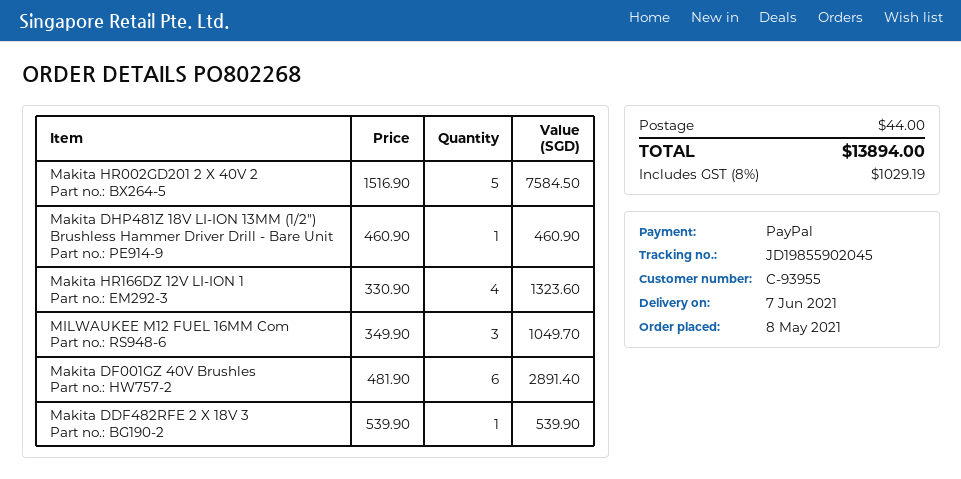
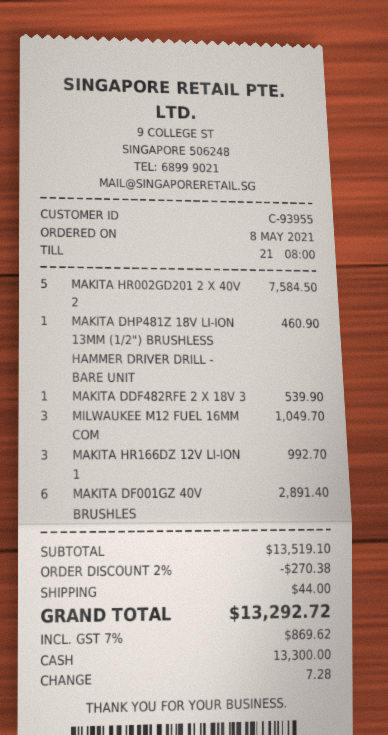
payment method: PayPal -> cash
Makita HR166DZ 12V LI-ION 1: 4 for 1323.60 -> 3 for 992.70
discount: none -> 2% = 270.38
tax: 8% = 1029.19 -> 7% = 869.62
total: 13894.00 -> 13292.72

